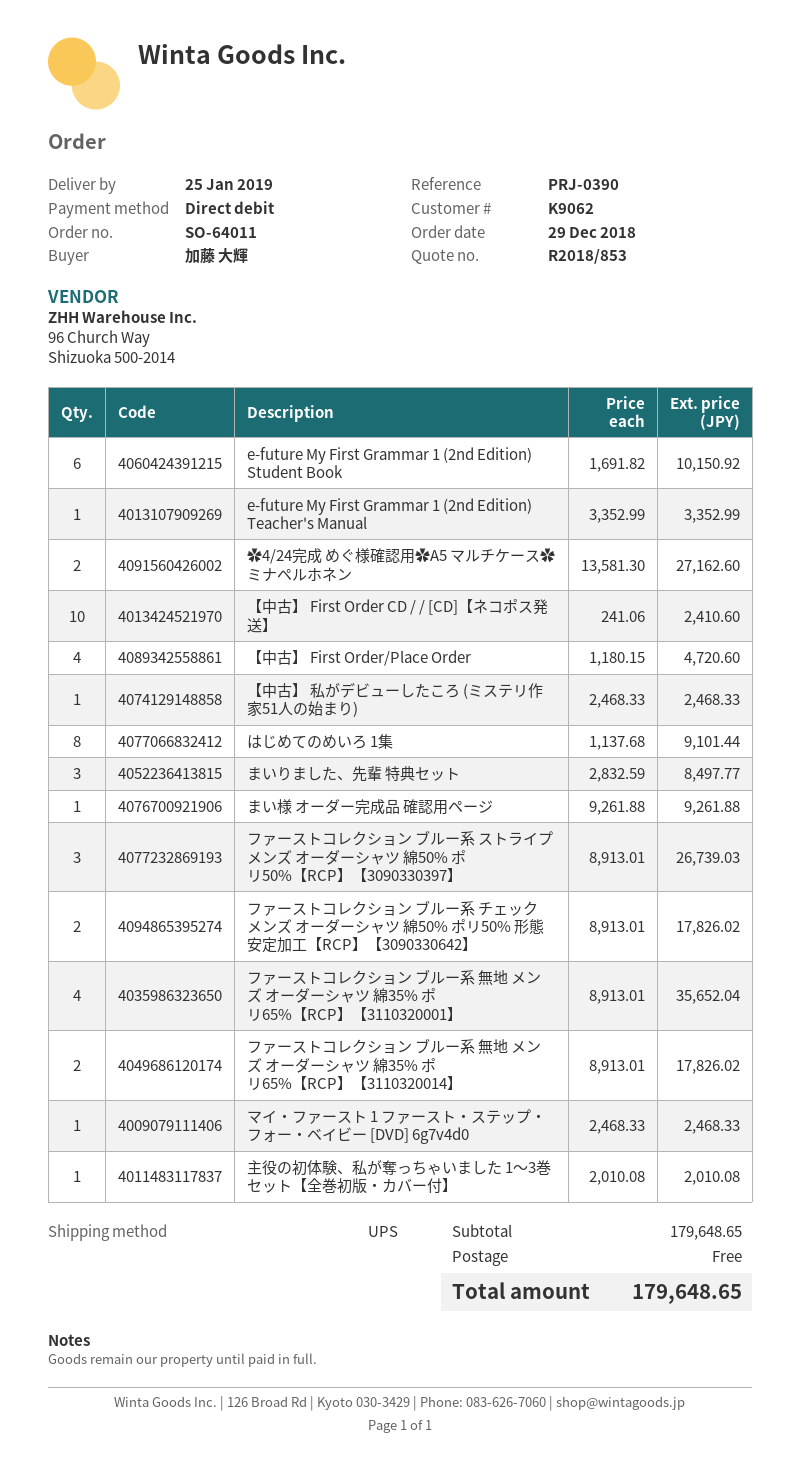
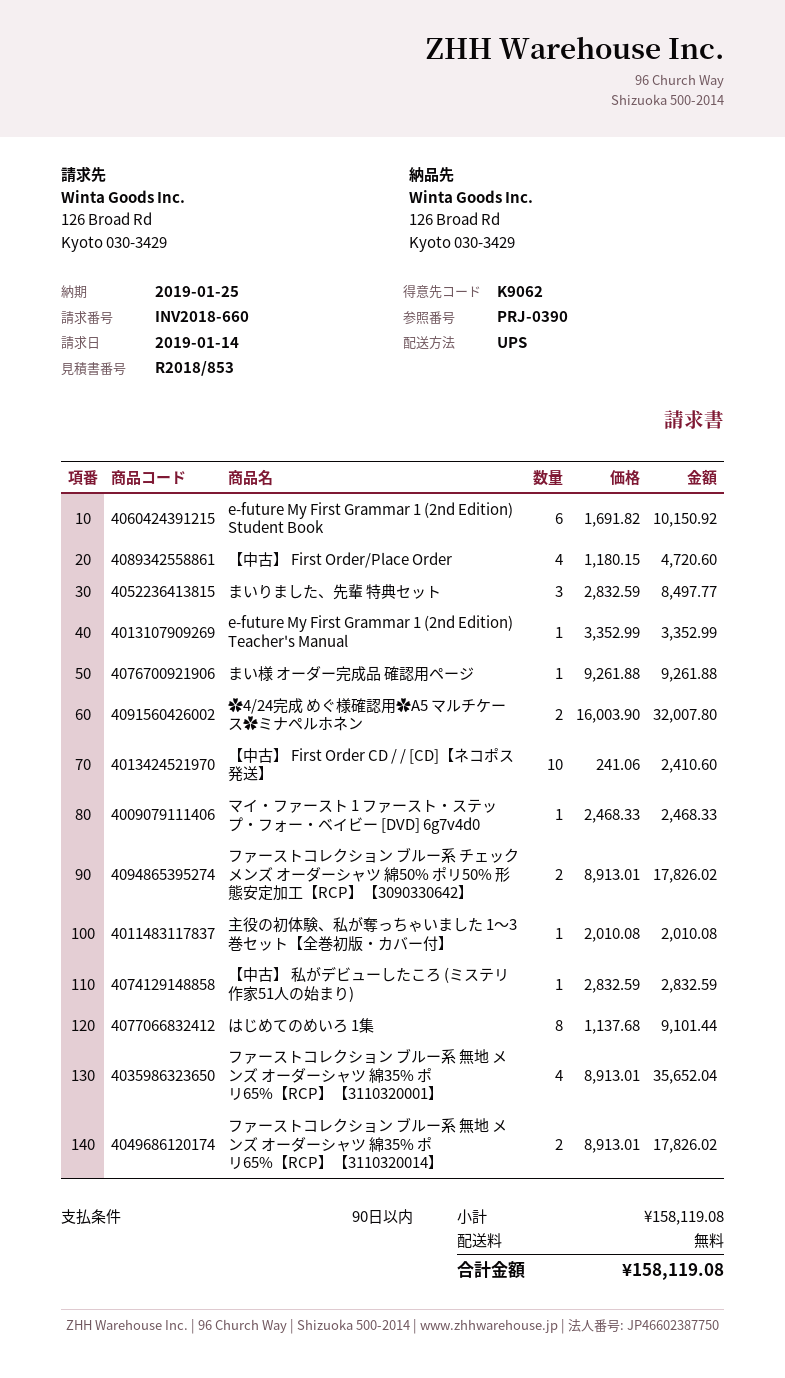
✿4/24完成 めぐ様確認用✿A5 マルチケース✿ミナペルホネン: 2 x 13581.30 = 27162.60 -> 2 x 16003.90 = 32007.80
【中古】 私がデビューしたころ (ミステリ作家51人の始まり): 1 x 2468.33 = 2468.33 -> 1 x 2832.59 = 2832.59
ファーストコレクション ブルー系 ストライプ メンズ オーダーシャツ 綿50% ポリ50%【RCP】【3090330397】: 3 x 8913.01 = 26739.03 -> none
subtotal: 179648.65 -> 158119.08
total: 179648.65 -> 158119.08

